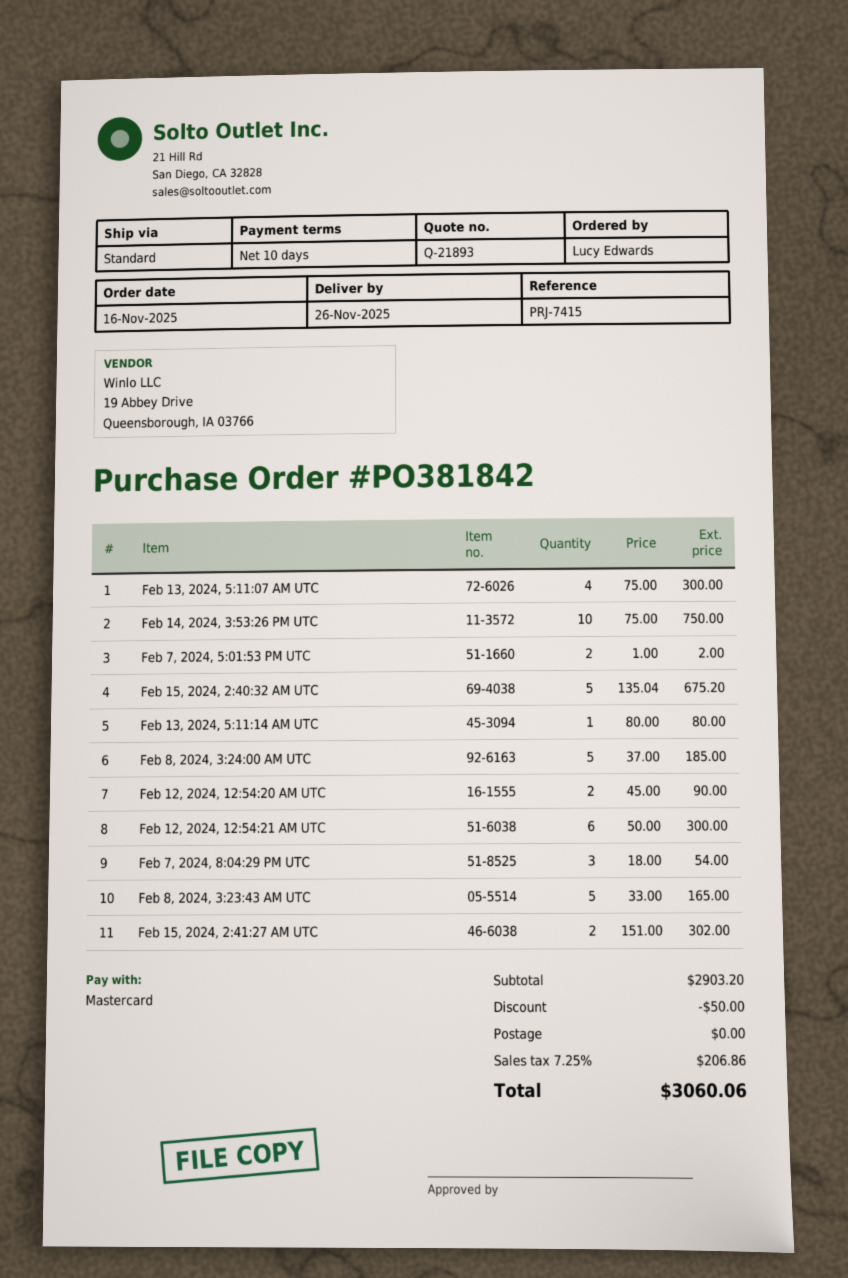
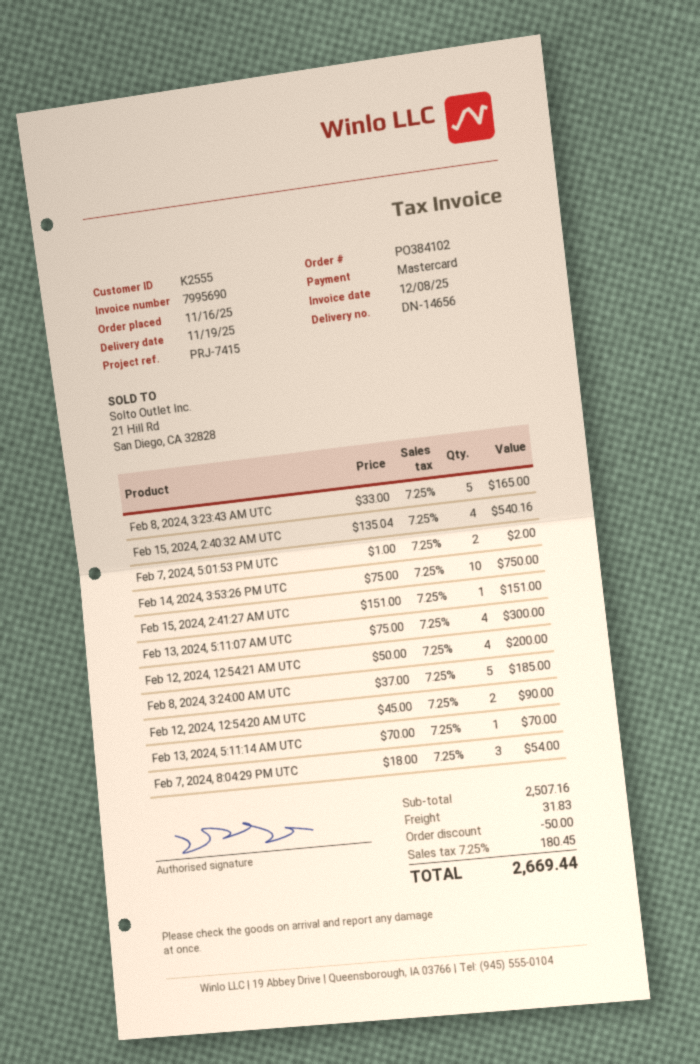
order number: PO381842 -> PO384102
delivery date: 2025-11-26 -> 2025-11-19
Feb 15, 2024, 2:40:32 AM UTC: 5 x 135.04 = 675.20 -> 4 x 135.04 = 540.16
Feb 13, 2024, 5:11:14 AM UTC: 1 x 80.00 = 80.00 -> 1 x 70.00 = 70.00
Feb 12, 2024, 12:54:21 AM UTC: 6 x 50.00 = 300.00 -> 4 x 50.00 = 200.00
Feb 15, 2024, 2:41:27 AM UTC: 2 x 151.00 = 302.00 -> 1 x 151.00 = 151.00
subtotal: 2903.20 -> 2507.16
shipping: 0.00 -> 31.83
tax: 7.25% = 206.86 -> 7.25% = 180.45
total: 3060.06 -> 2669.44

